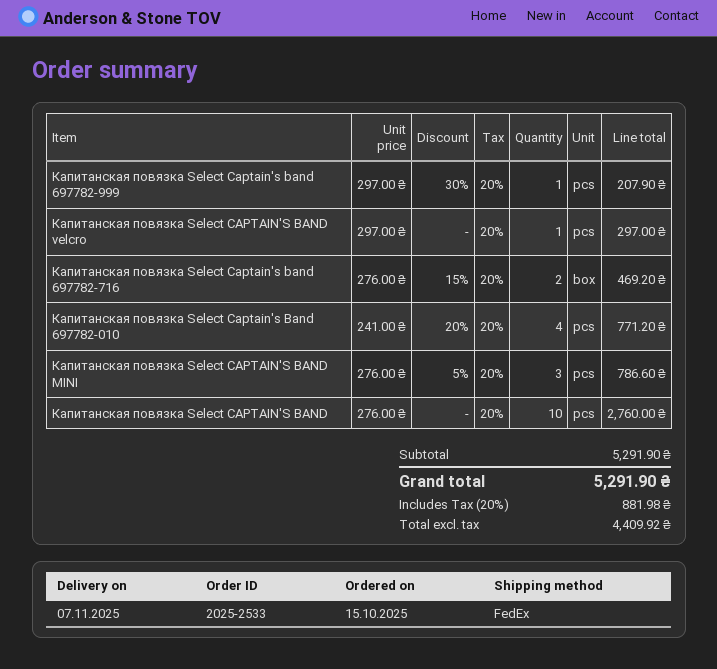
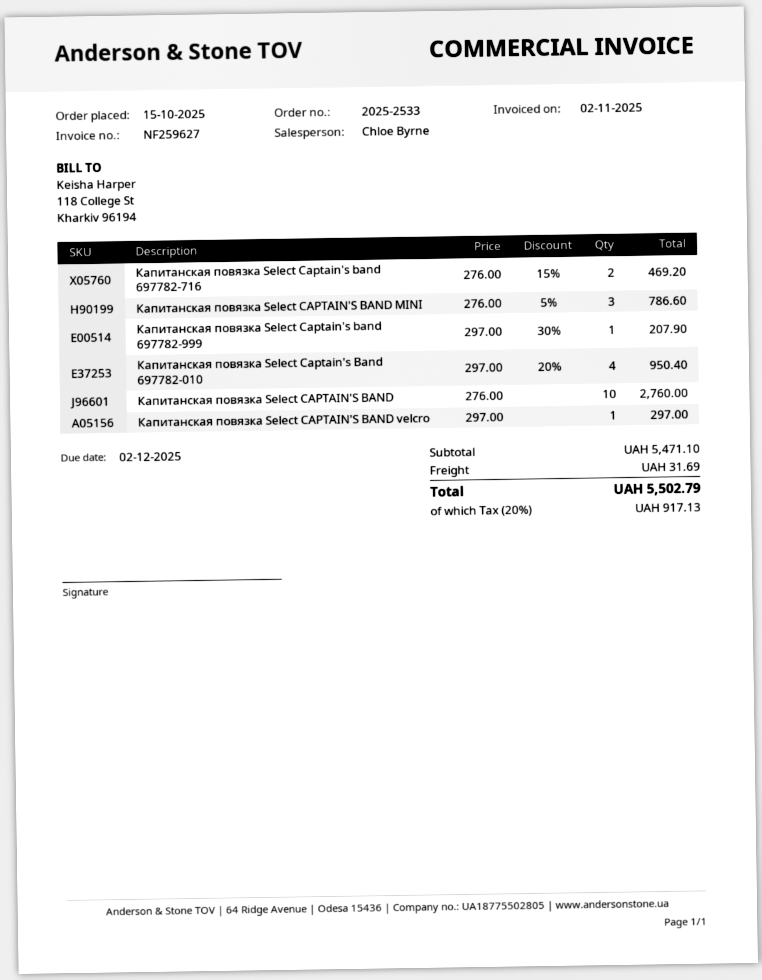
Капитанская повязка Select Captain's Band 697782-010: 4 x 241.00 - 20% = 771.20 -> 4 x 297.00 - 20% = 950.40
subtotal: 5291.90 -> 5471.10
shipping: none -> 31.69
tax: 20% = 881.98 -> 20% = 917.13
total: 5291.90 -> 5502.79

